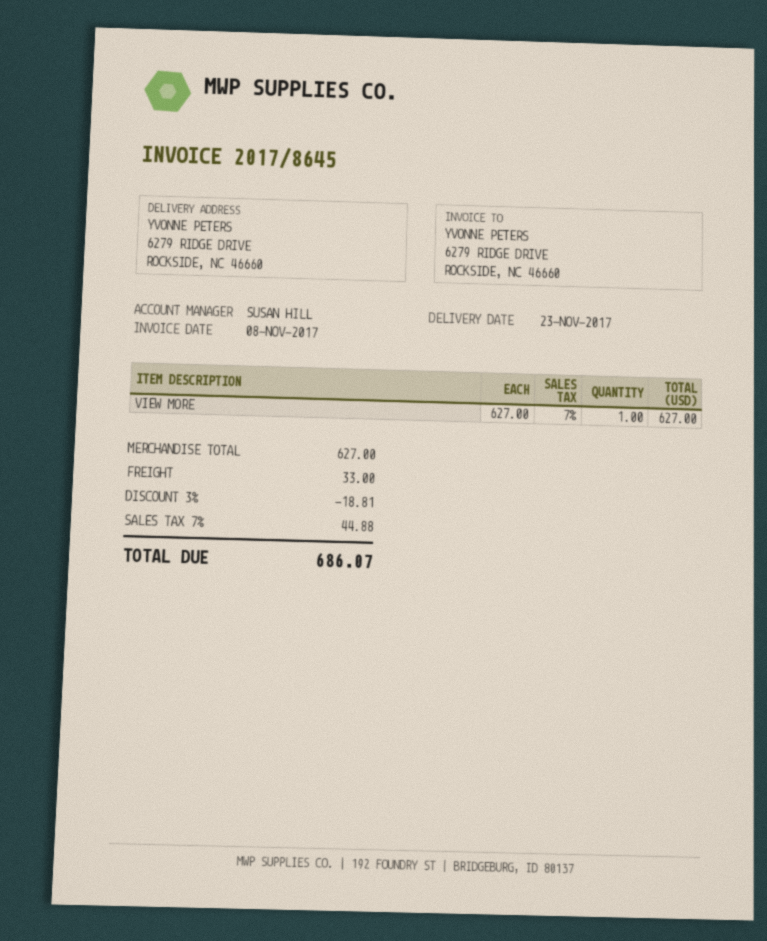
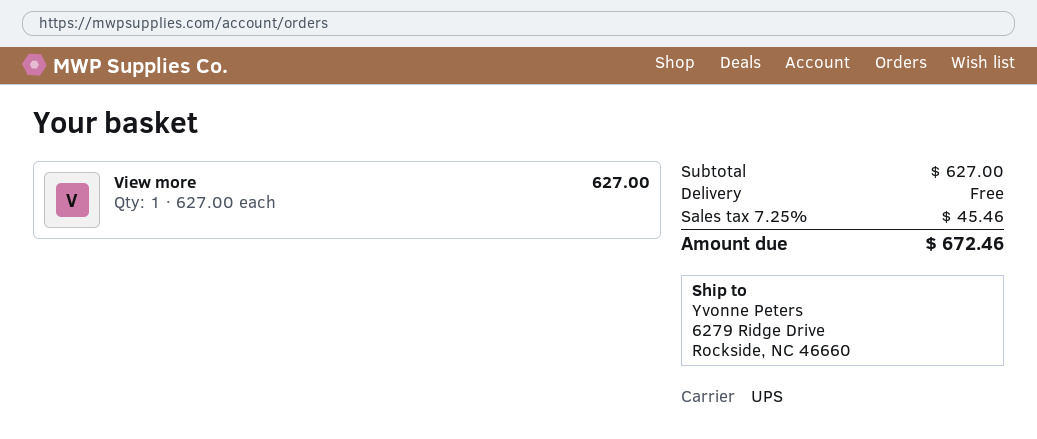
discount: 3% = 18.81 -> none
shipping: 33.00 -> 0.00
tax: 7% = 44.88 -> 7.25% = 45.46
total: 686.07 -> 672.46

